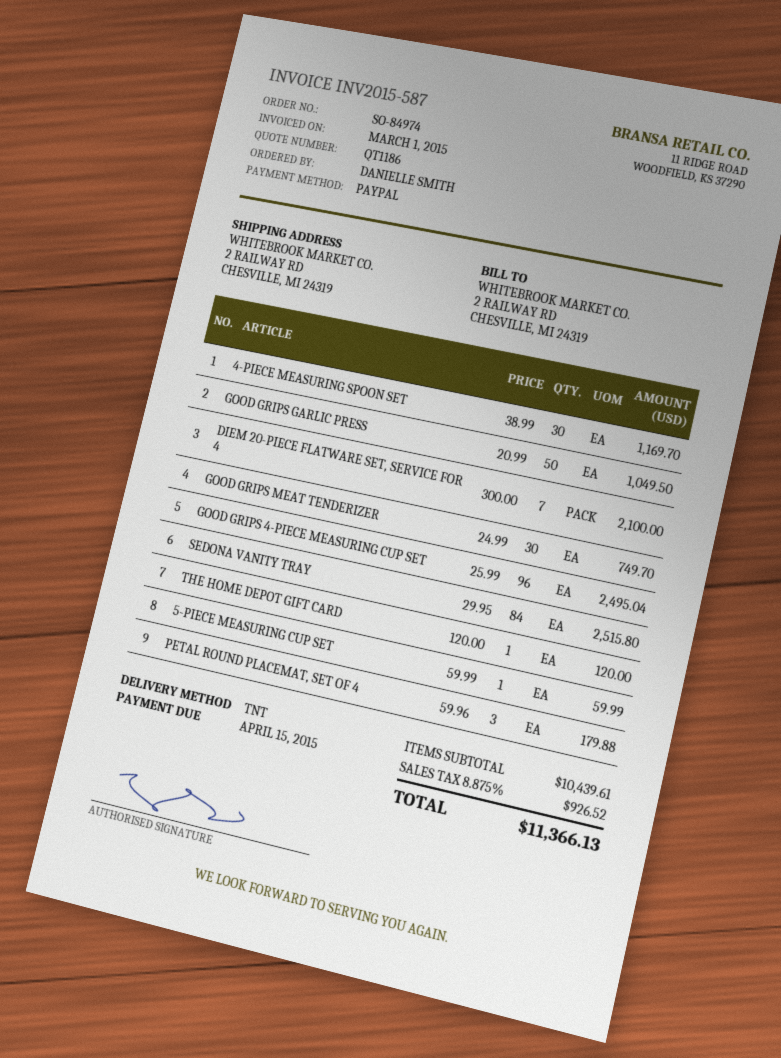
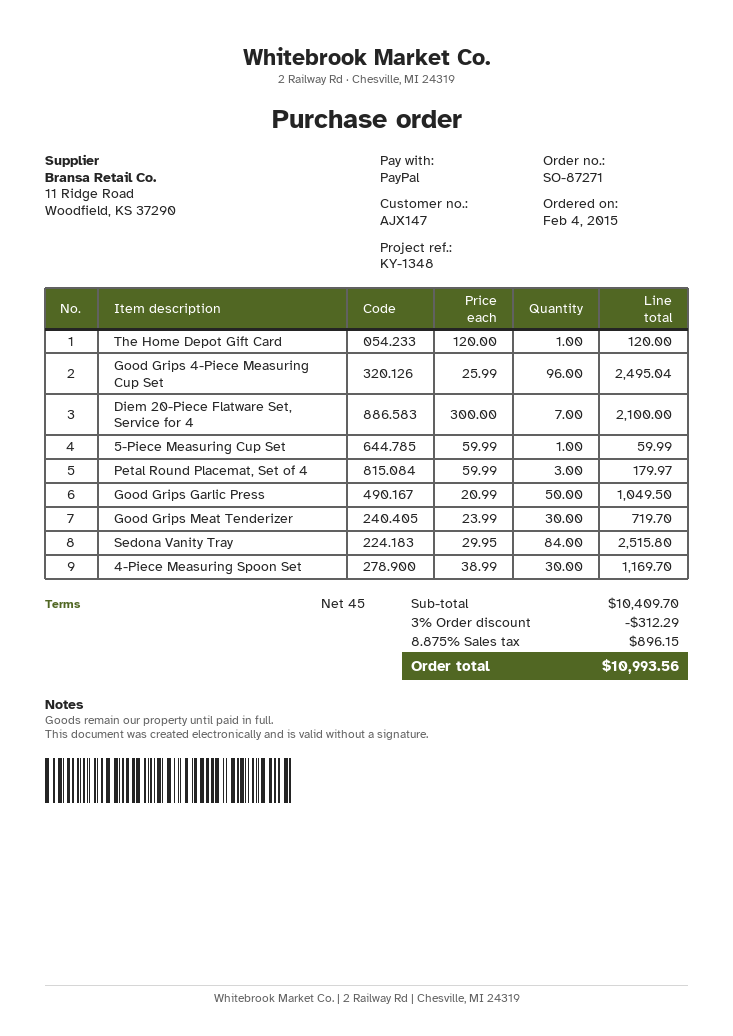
order number: SO-84974 -> SO-87271
GOOD GRIPS MEAT TENDERIZER: 30 x 24.99 = 749.70 -> 30 x 23.99 = 719.70
PETAL ROUND PLACEMAT, SET OF 4: 3 x 59.96 = 179.88 -> 3 x 59.99 = 179.97
subtotal: 10439.61 -> 10409.70
discount: none -> 3% = 312.29
tax: 8.875% = 926.52 -> 8.875% = 896.15
total: 11366.13 -> 10993.56

